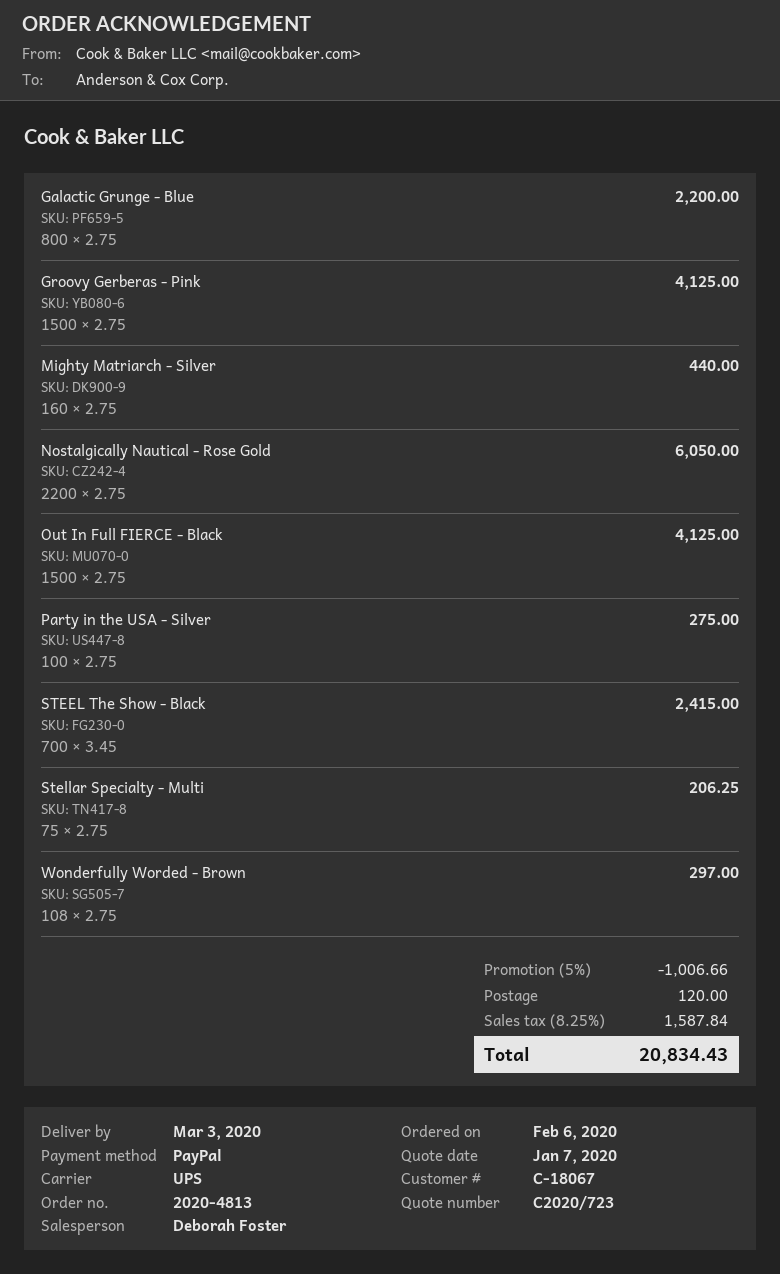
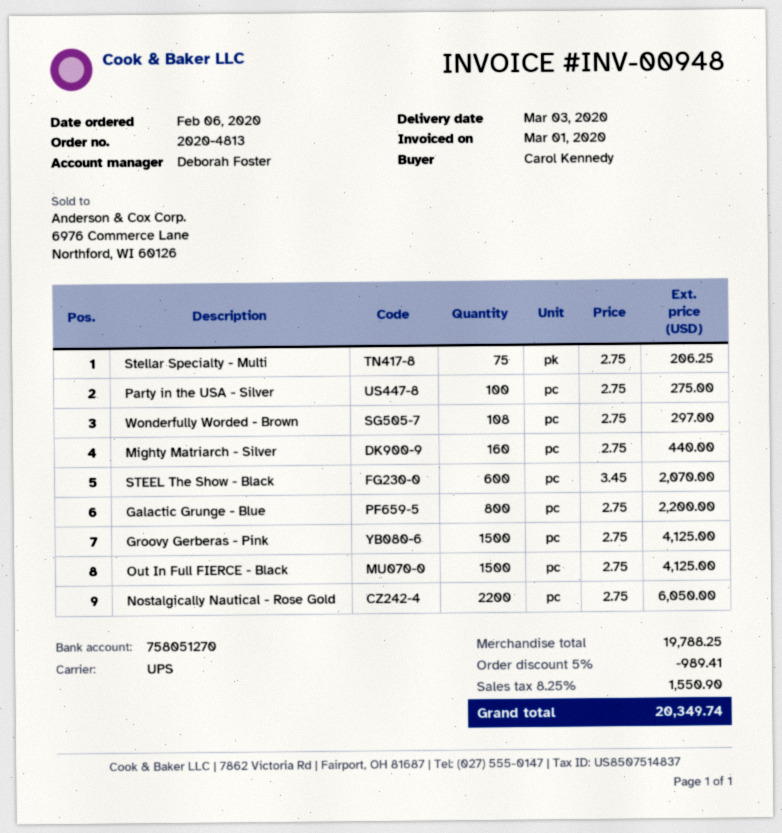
STEEL The Show - Black: 700 x 3.45 = 2415.00 -> 600 x 3.45 = 2070.00
discount: 5% = 1006.66 -> 5% = 989.41
shipping: 120.00 -> none
tax: 8.25% = 1587.84 -> 8.25% = 1550.90
total: 20834.43 -> 20349.74

